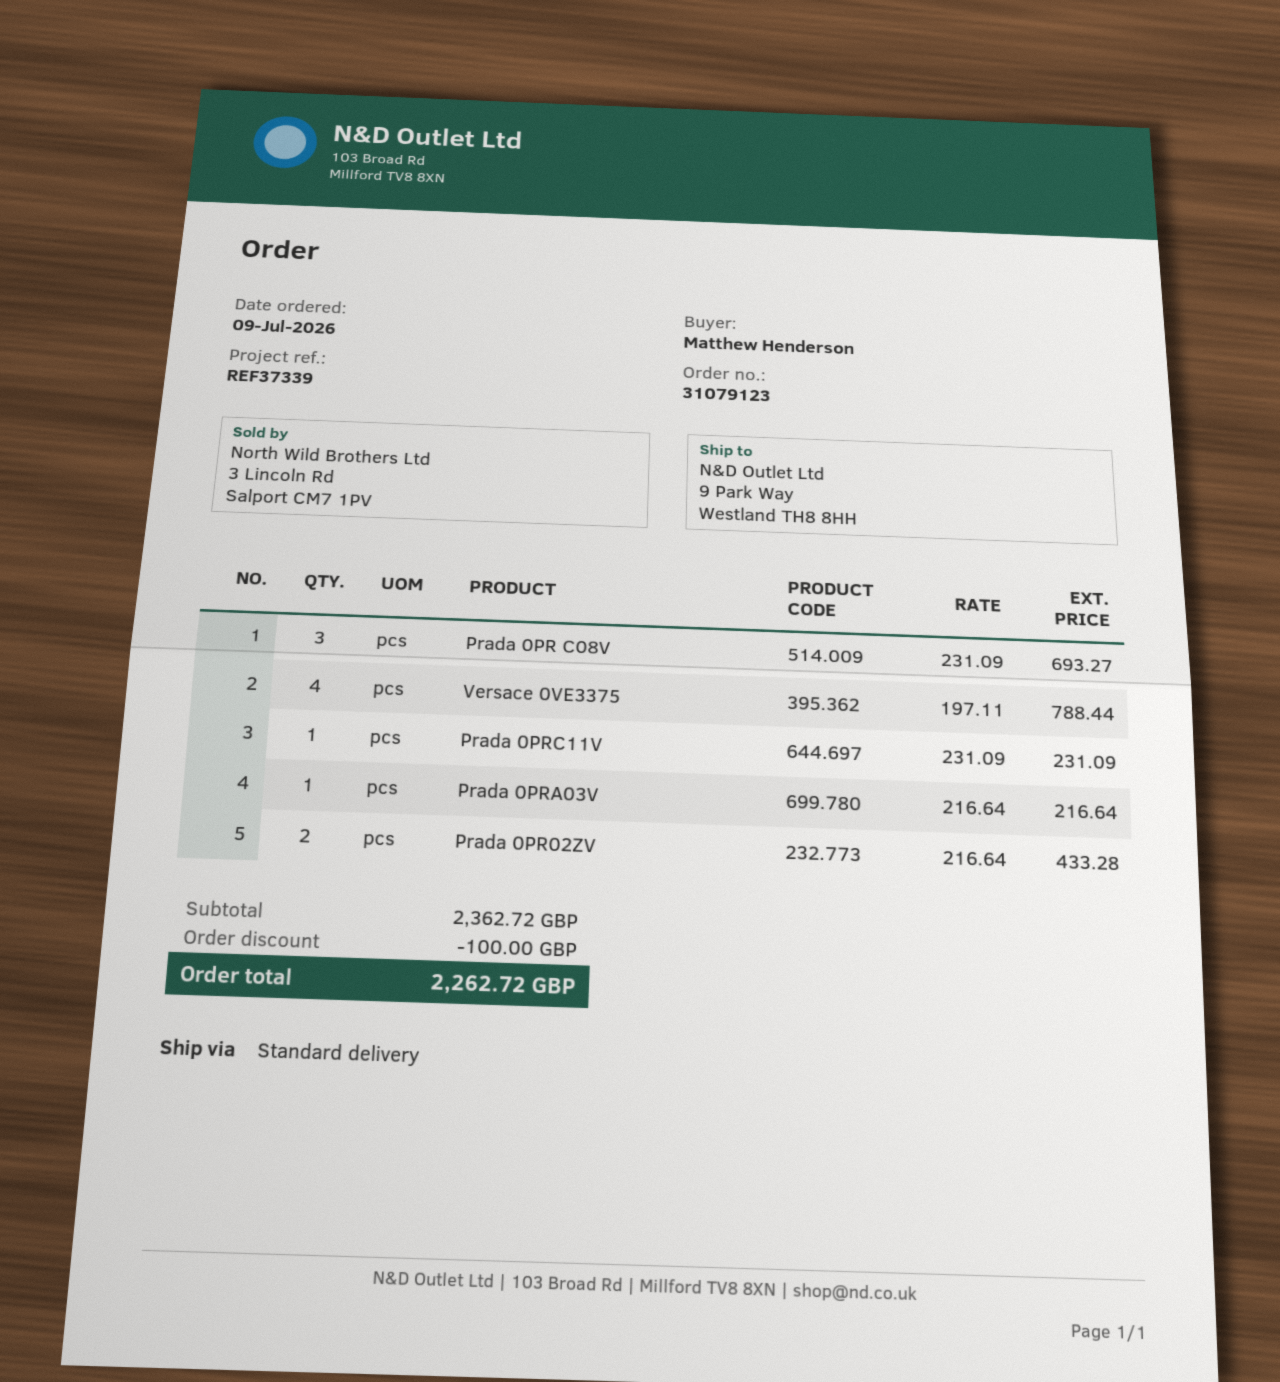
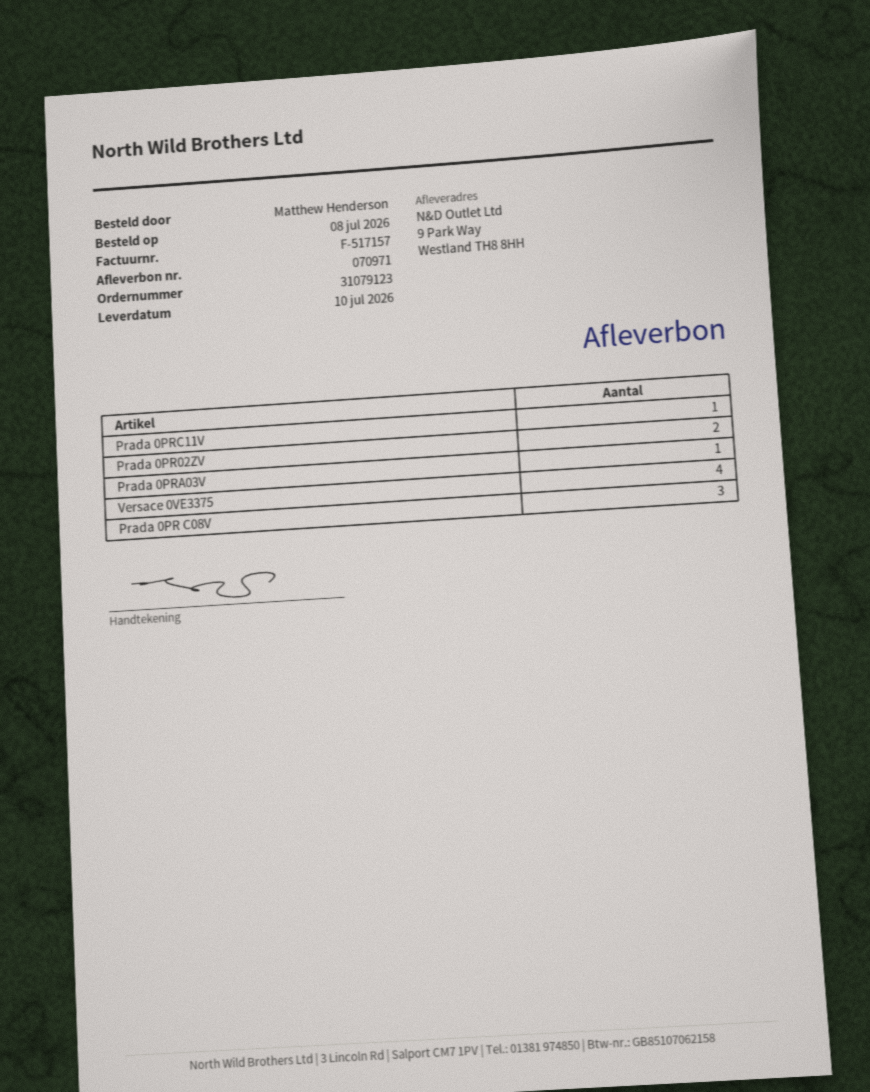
order date: 2026-07-09 -> 2026-07-08

